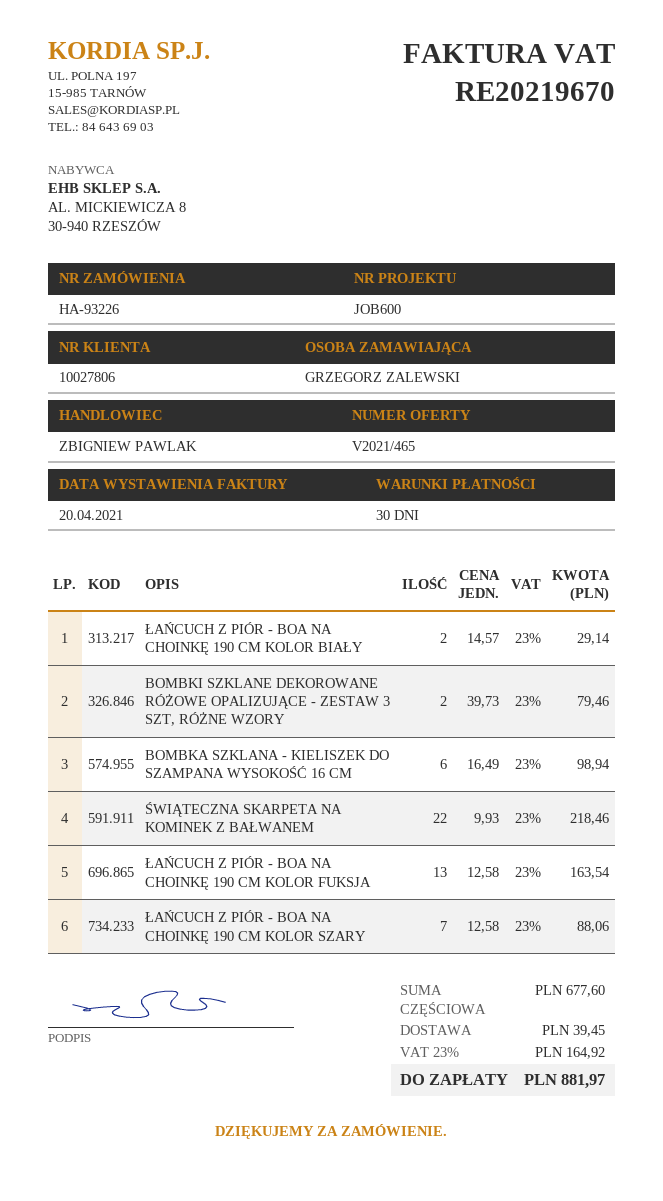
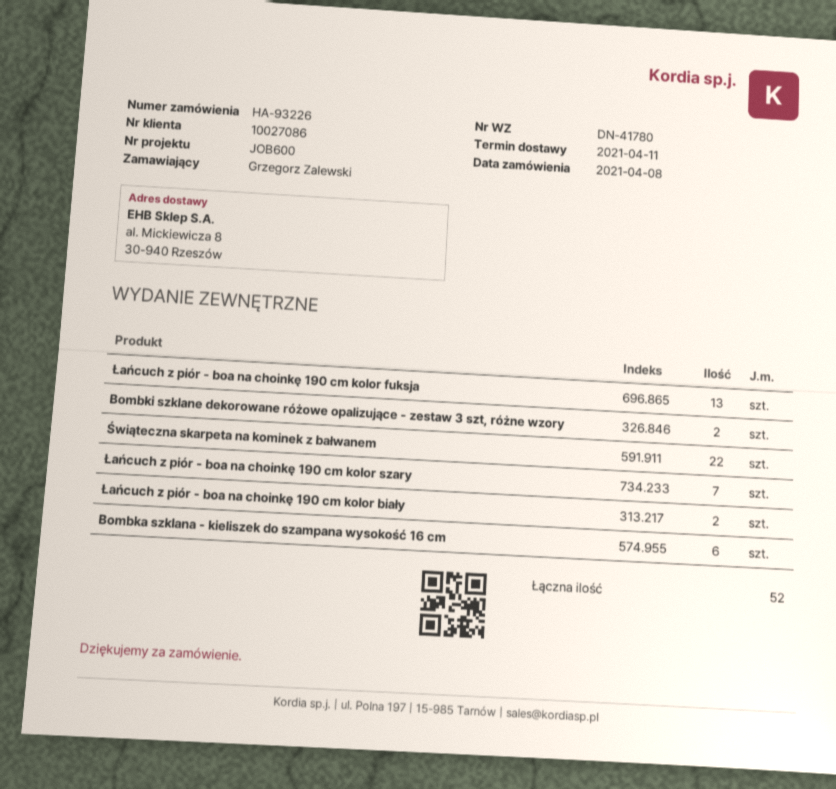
customer number: 10027806 -> 10027086

